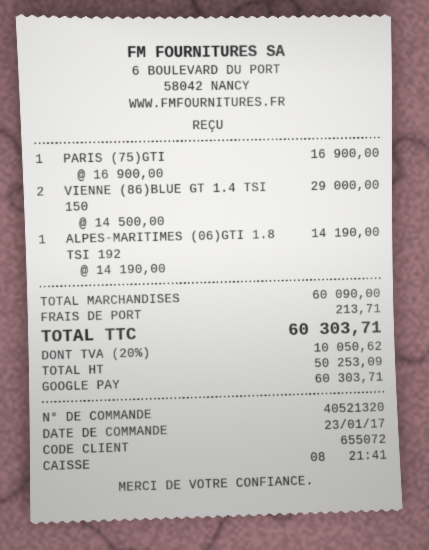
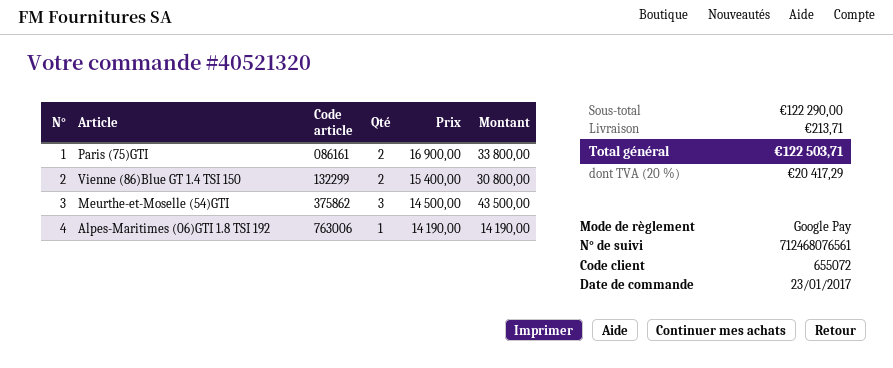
PARIS (75)GTI: 1 x 16900.00 = 16900.00 -> 2 x 16900.00 = 33800.00
VIENNE (86)BLUE GT 1.4 TSI 150: 2 x 14500.00 = 29000.00 -> 2 x 15400.00 = 30800.00
Meurthe-et-Moselle (54)GTI: none -> 3 x 14500.00 = 43500.00
subtotal: 60090.00 -> 122290.00
tax: 20% = 10050.62 -> 20% = 20417.29
total: 60303.71 -> 122503.71

